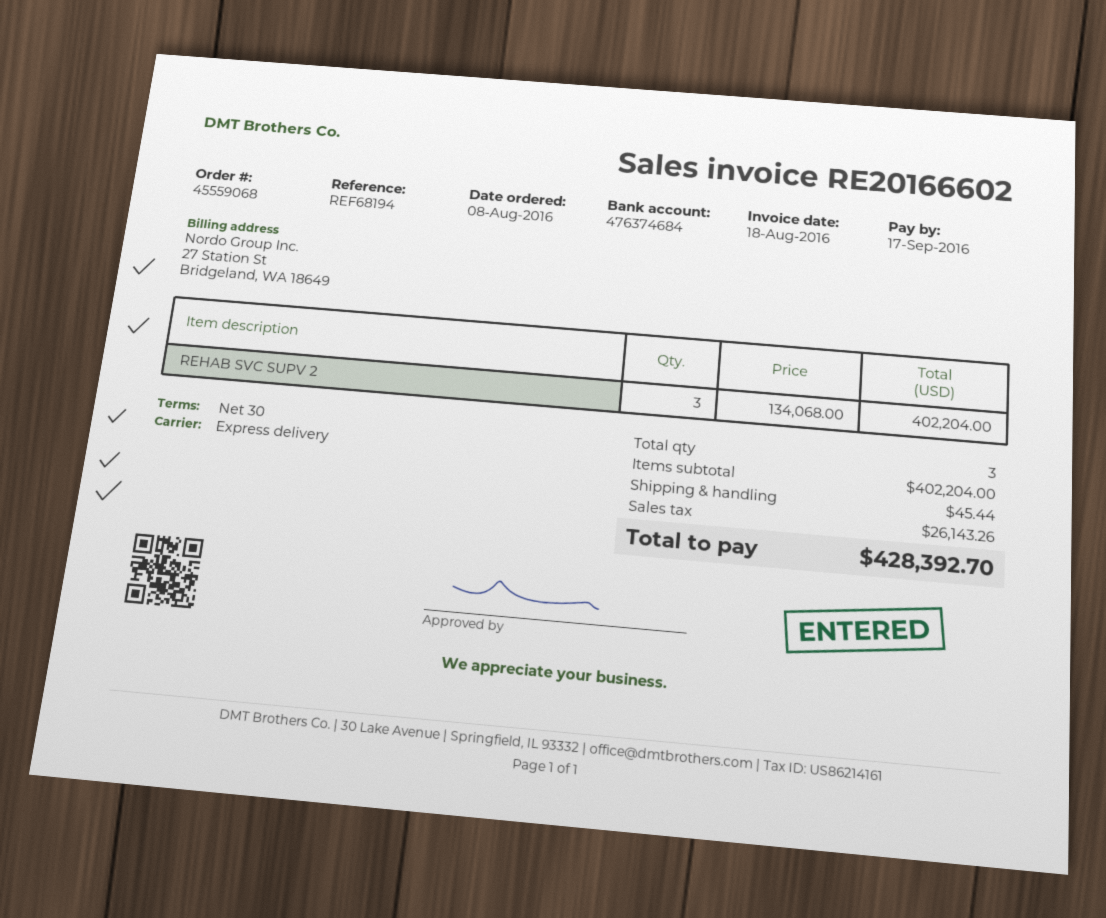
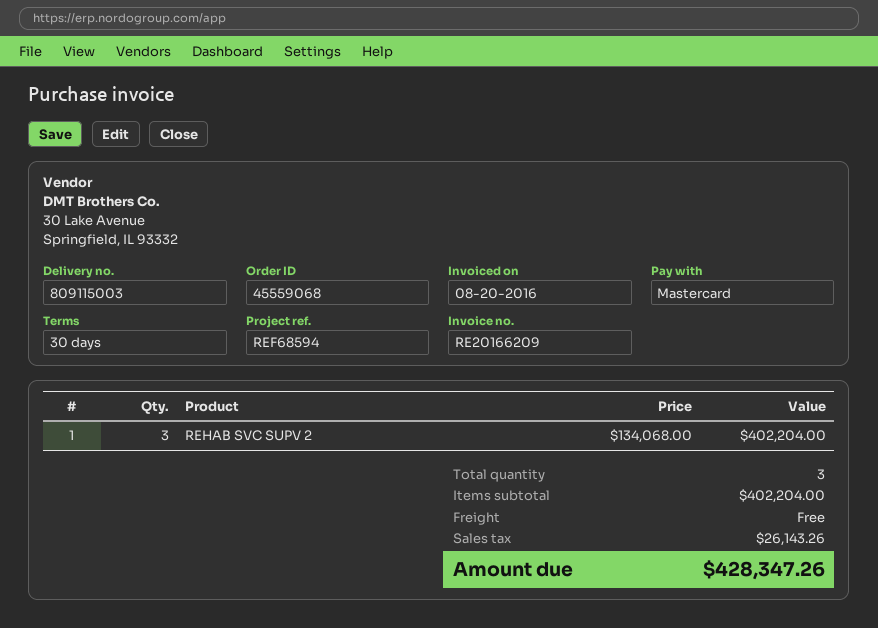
invoice number: RE20166602 -> RE20166209
invoice date: 2016-08-18 -> 2016-08-20
reference: REF68194 -> REF68594
shipping: 45.44 -> 0.00
total: 428392.70 -> 428347.26

